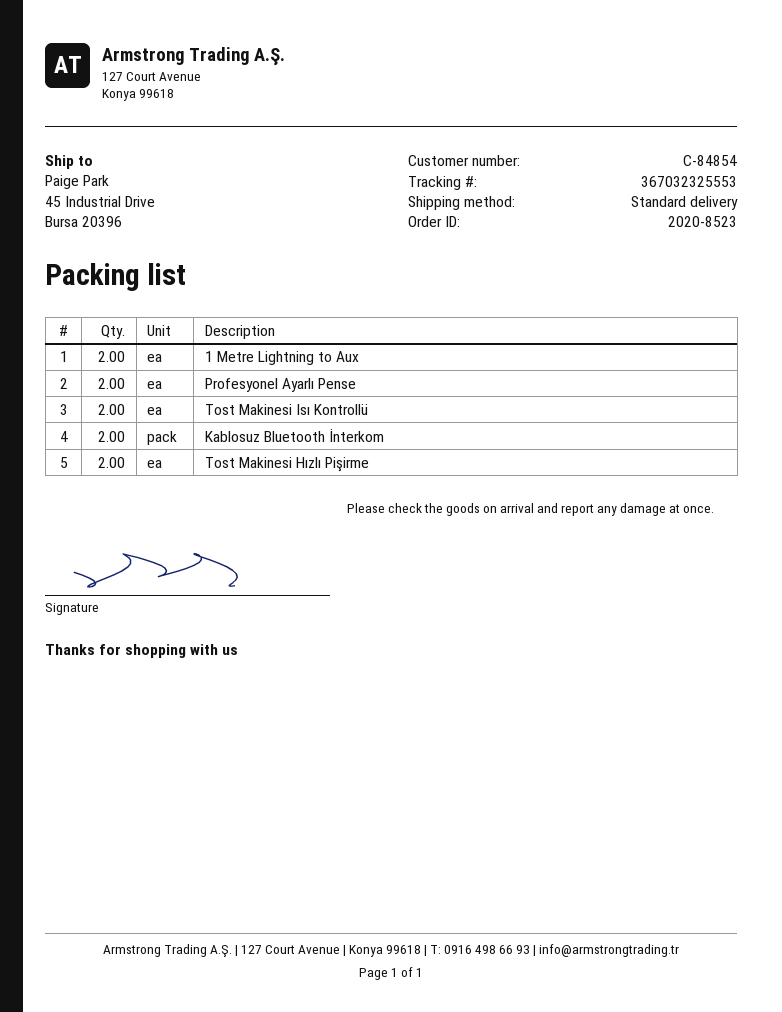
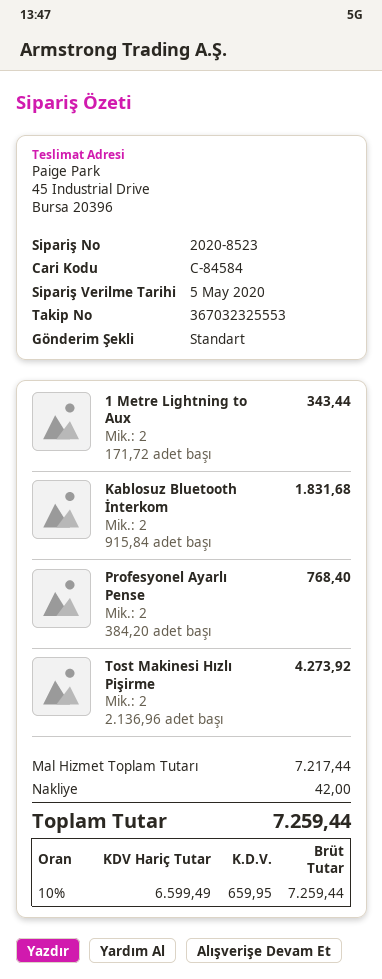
customer number: C-84854 -> C-84584
Tost Makinesi Isı Kontrollü: 2 -> none

